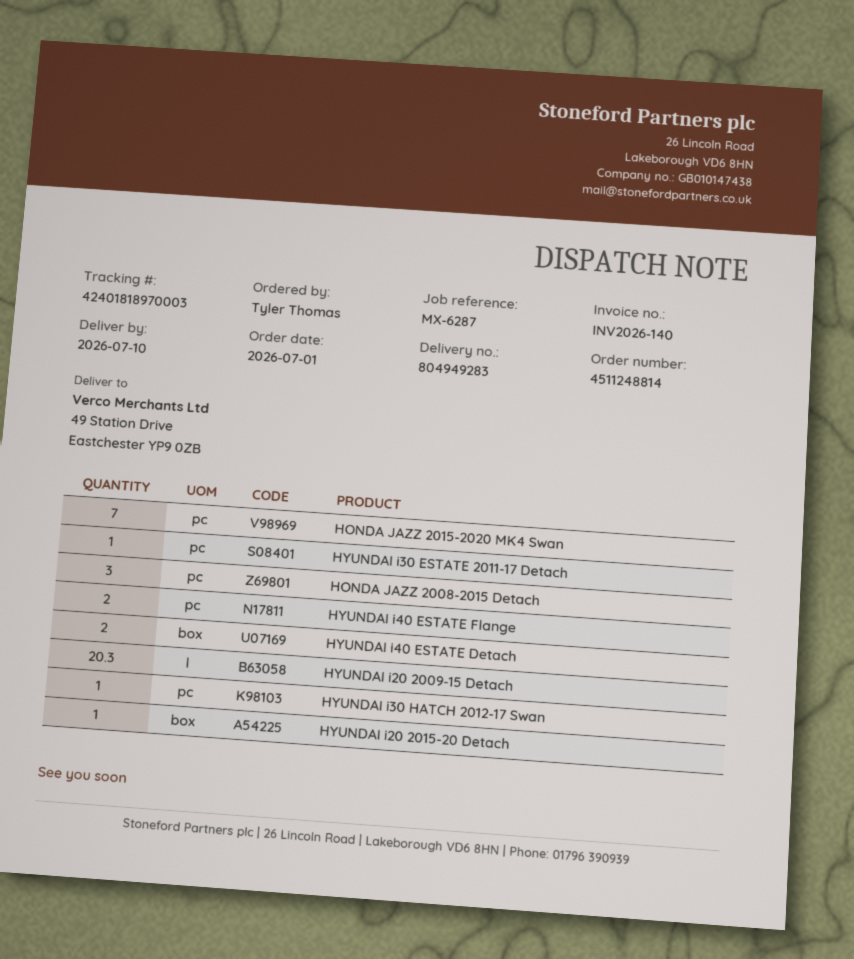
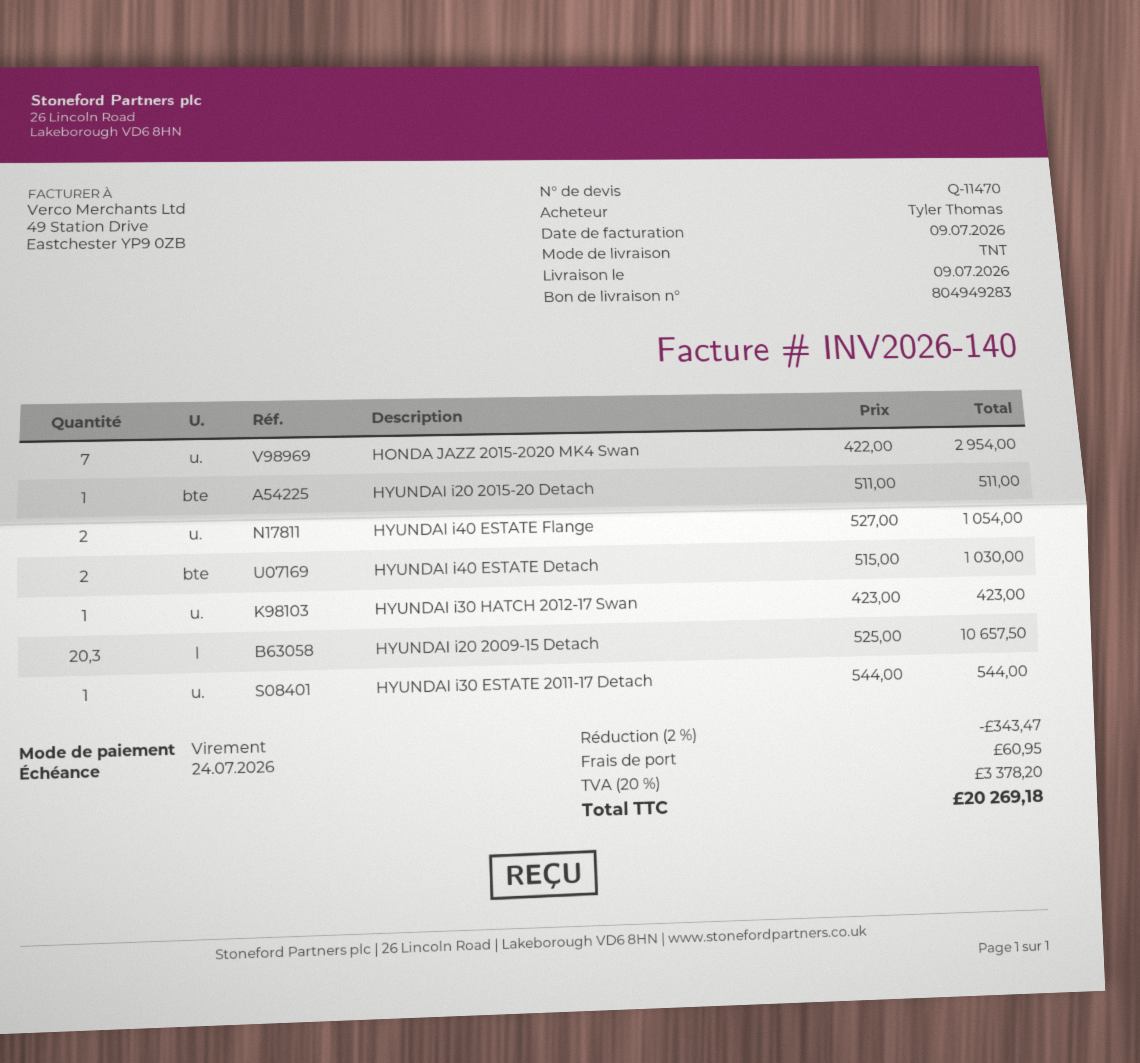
delivery date: 2026-07-10 -> 2026-07-09
HONDA JAZZ 2008-2015 Detach: 3 -> none

